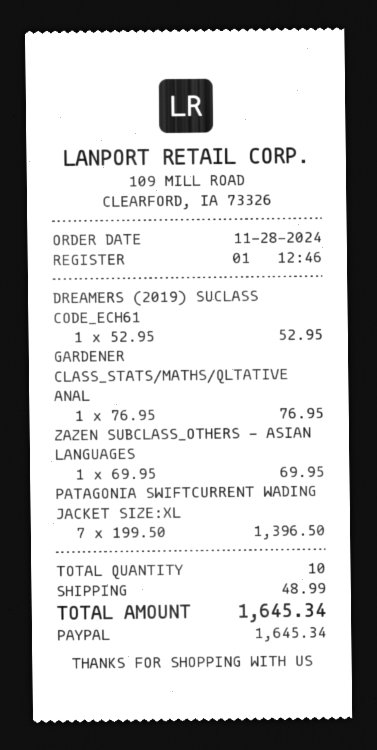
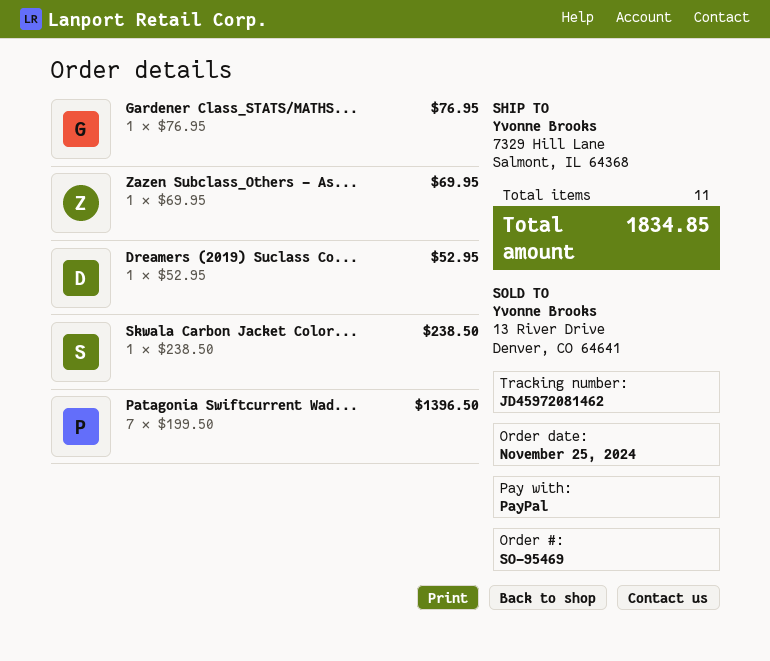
order date: 2024-11-28 -> 2024-11-25
Skwala Carbon Jacket Color...: none -> 1 x 238.50 = 238.50
total quantity: 10 -> 11
shipping: 48.99 -> none
total: 1645.34 -> 1834.85

